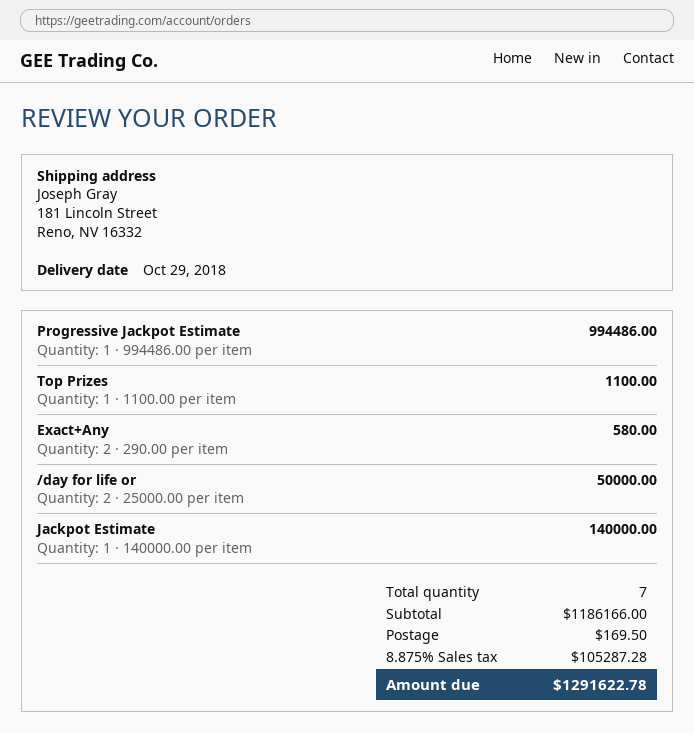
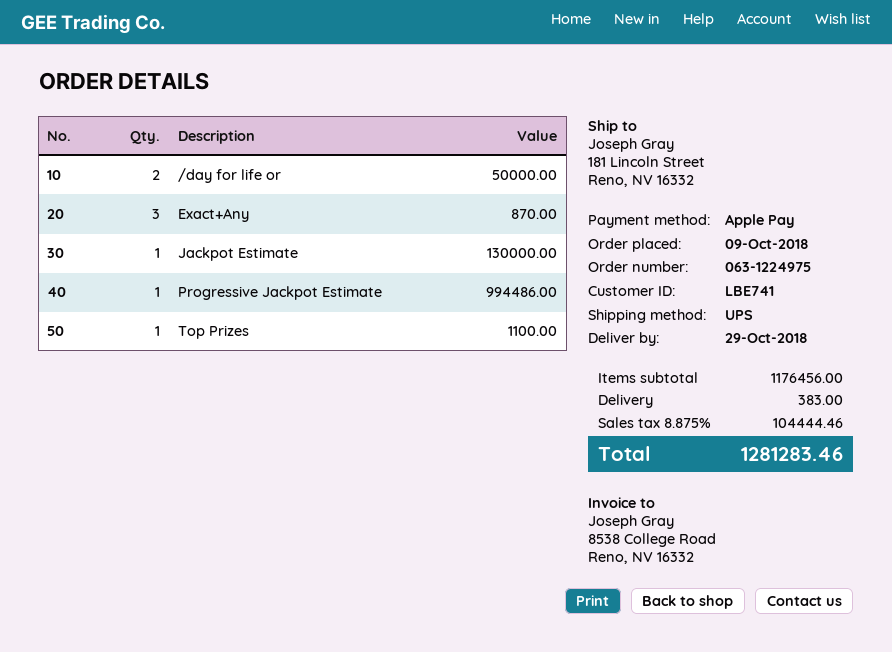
Exact+Any: 2 for 580.00 -> 3 for 870.00
Jackpot Estimate: 1 for 140000.00 -> 1 for 130000.00
subtotal: 1186166.00 -> 1176456.00
shipping: 169.50 -> 383.00
tax: 8.875% = 105287.28 -> 8.875% = 104444.46
total: 1291622.78 -> 1281283.46

